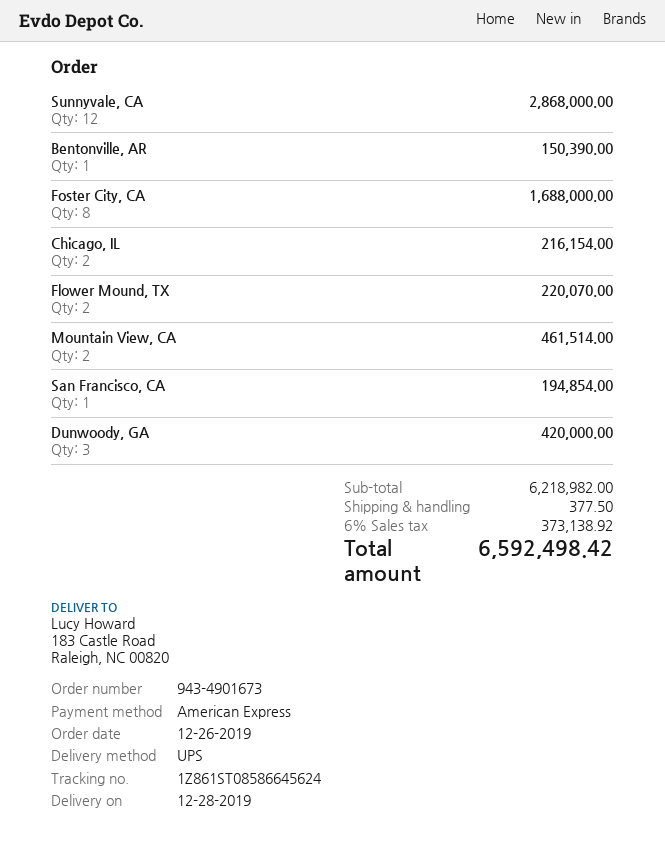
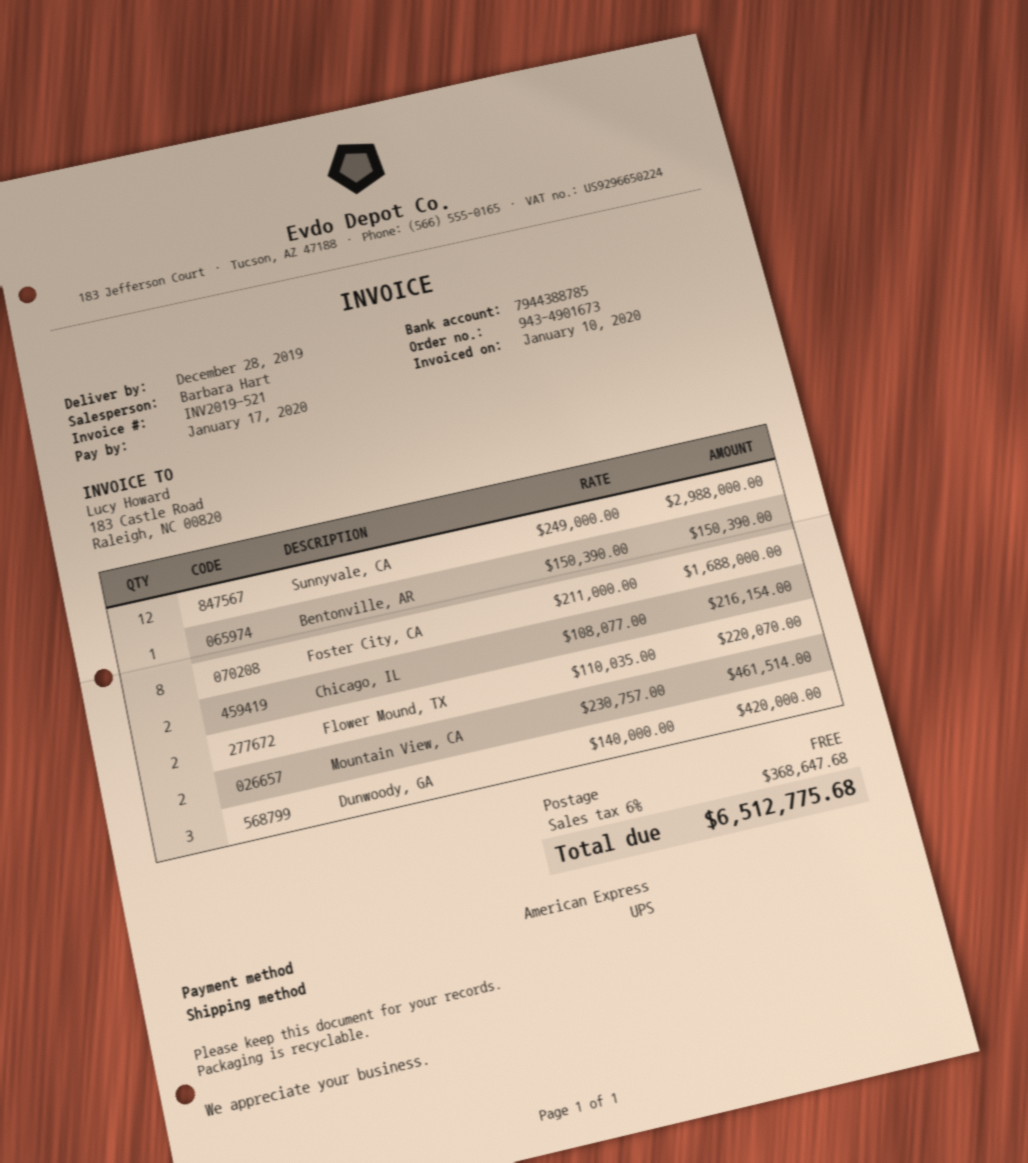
Sunnyvale, CA: 12 for 2868000.00 -> 12 for 2988000.00
San Francisco, CA: 1 for 194854.00 -> none
shipping: 377.50 -> 0.00
tax: 6% = 373138.92 -> 6% = 368647.68
total: 6592498.42 -> 6512775.68

